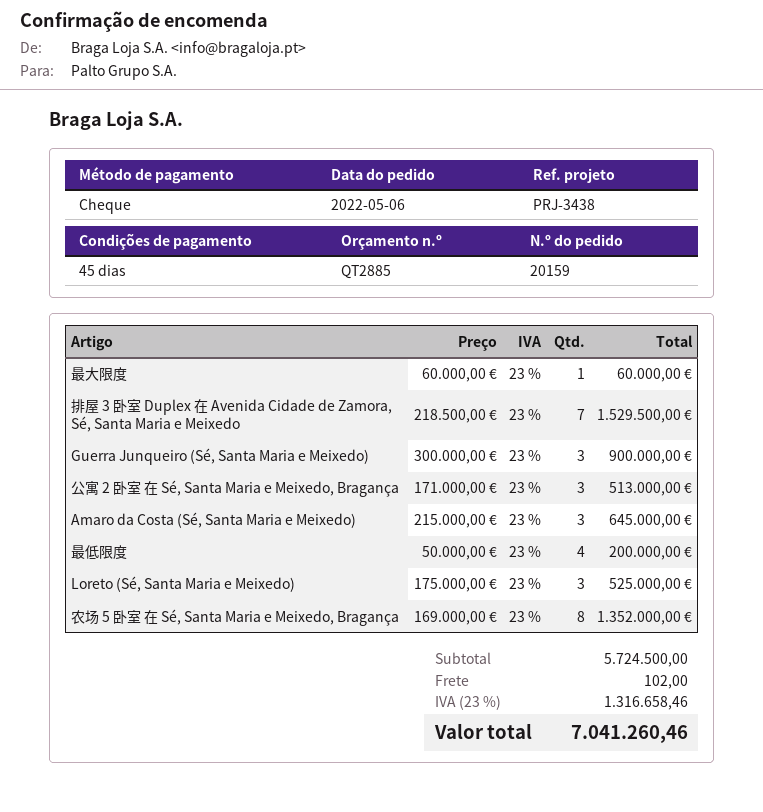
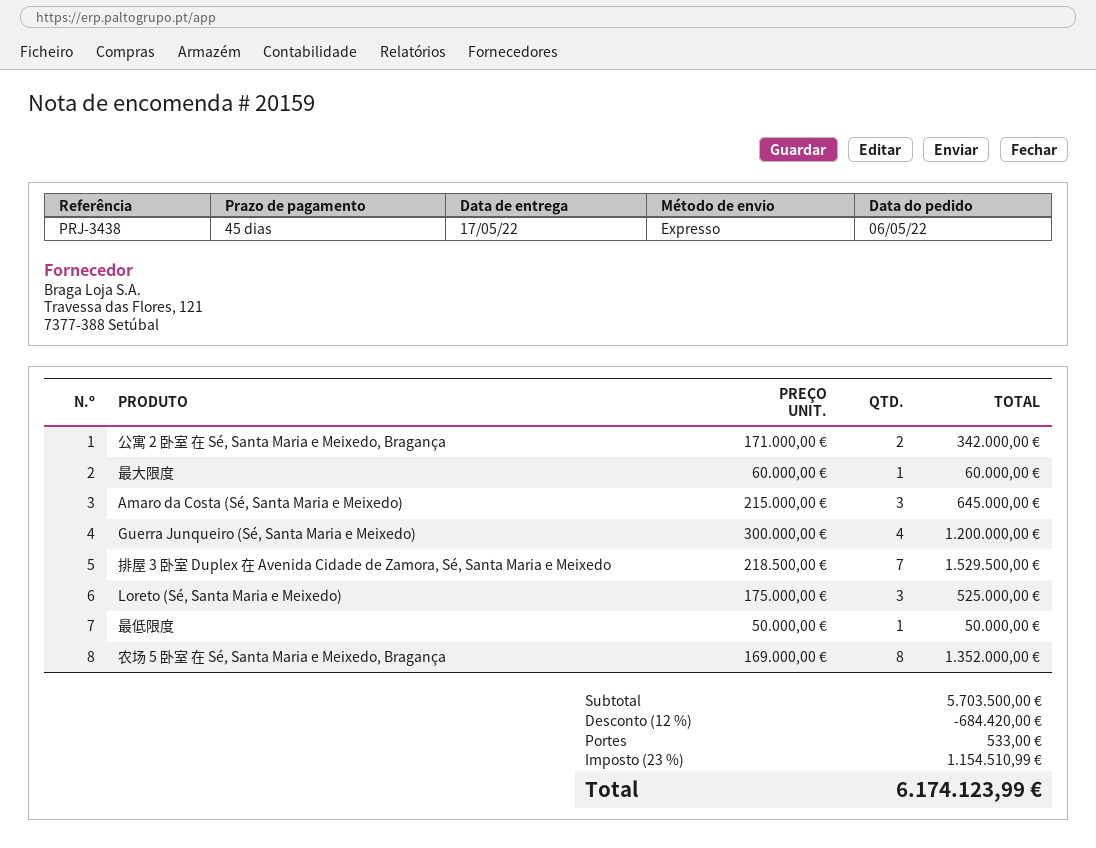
Guerra Junqueiro (Sé, Santa Maria e Meixedo): 3 x 300000.00 = 900000.00 -> 4 x 300000.00 = 1200000.00
公寓 2 卧室 在 Sé, Santa Maria e Meixedo, Bragança: 3 x 171000.00 = 513000.00 -> 2 x 171000.00 = 342000.00
最低限度: 4 x 50000.00 = 200000.00 -> 1 x 50000.00 = 50000.00
subtotal: 5724500.00 -> 5703500.00
discount: none -> 12% = 684420.00
shipping: 102.00 -> 533.00
tax: 23% = 1316658.46 -> 23% = 1154510.99
total: 7041260.46 -> 6174123.99

